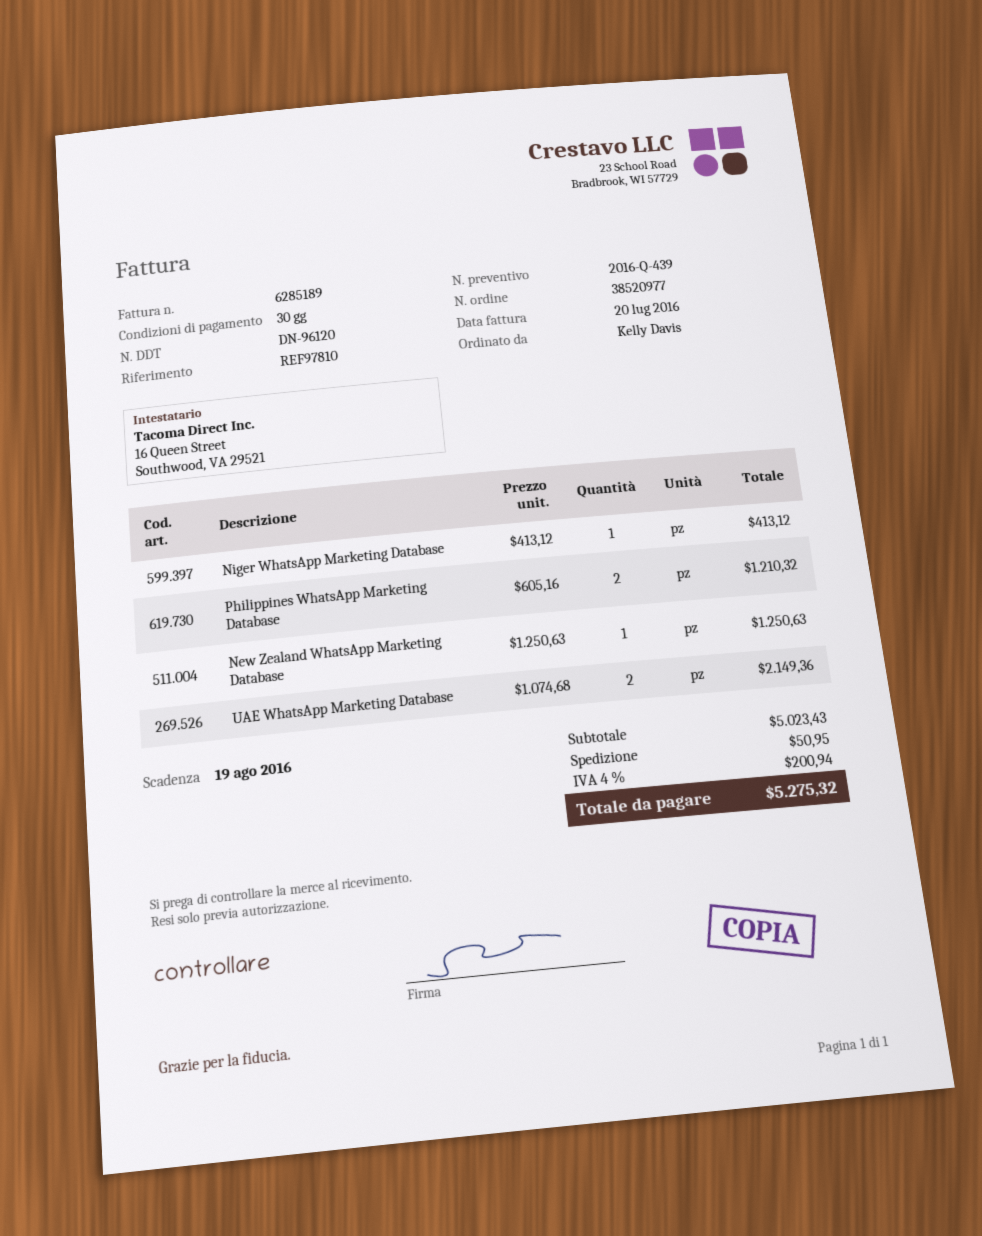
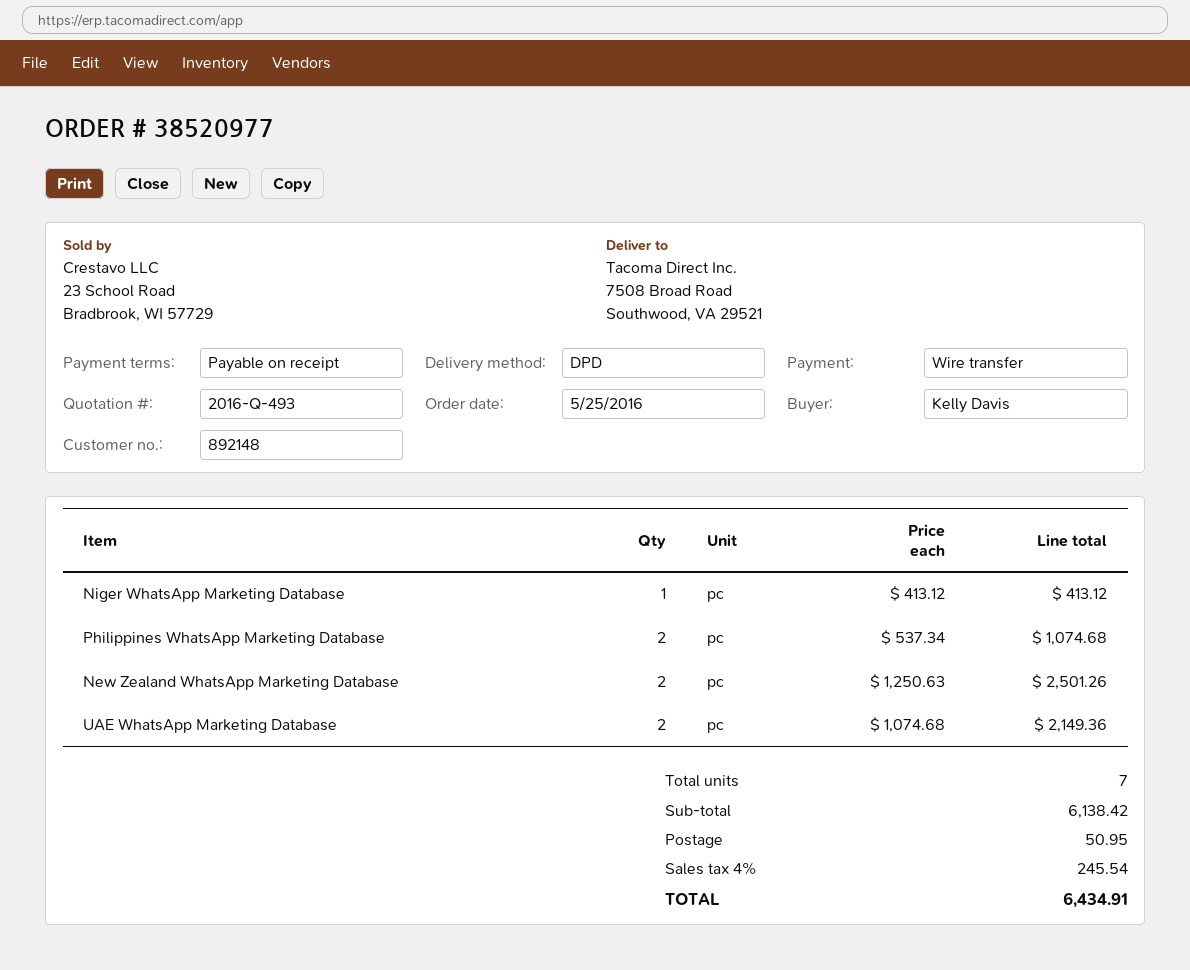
quote number: 2016-Q-439 -> 2016-Q-493
payment terms: 30 days -> on receipt
Philippines WhatsApp Marketing Database: 2 x 605.16 = 1210.32 -> 2 x 537.34 = 1074.68
New Zealand WhatsApp Marketing Database: 1 x 1250.63 = 1250.63 -> 2 x 1250.63 = 2501.26
subtotal: 5023.43 -> 6138.42
tax: 4% = 200.94 -> 4% = 245.54
total: 5275.32 -> 6434.91

